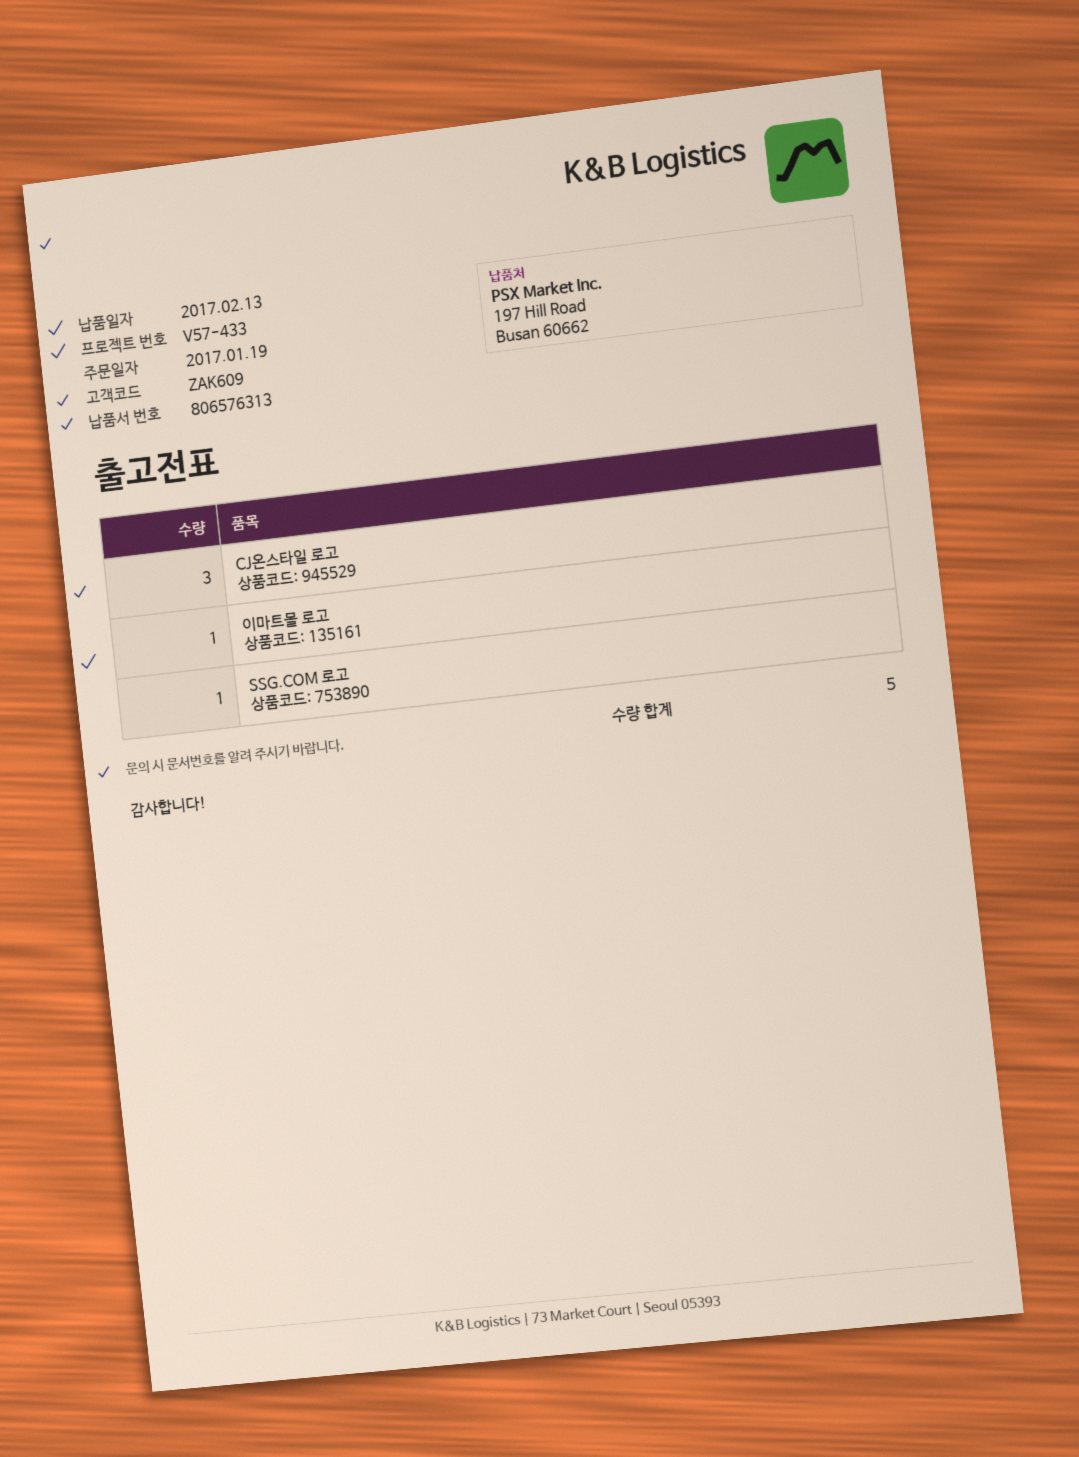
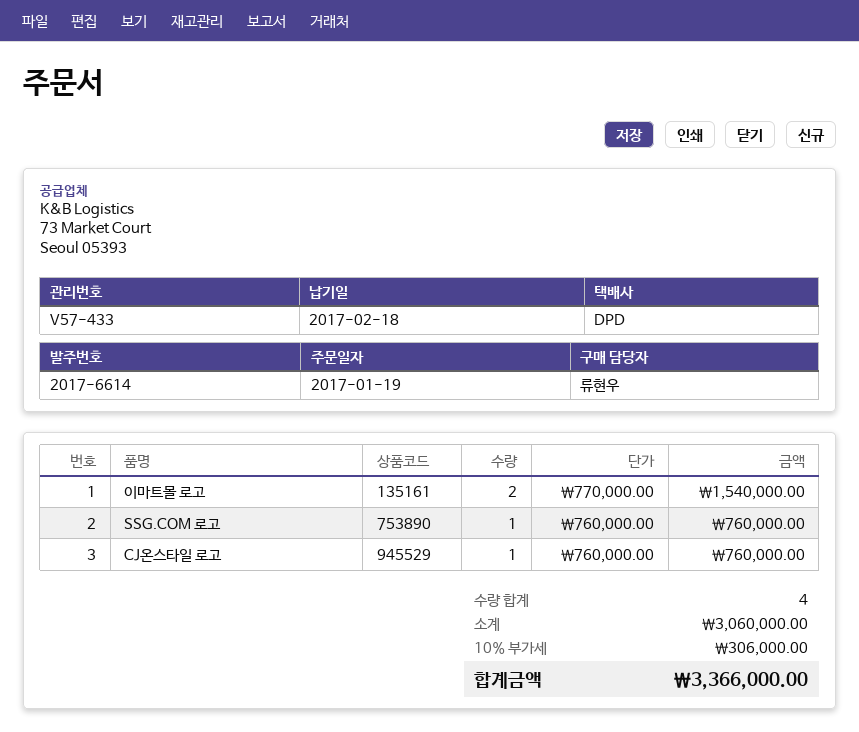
delivery date: 2017-02-13 -> 2017-02-18
CJ온스타일 로고: 3 -> 1
이마트몰 로고: 1 -> 2
total quantity: 5 -> 4

